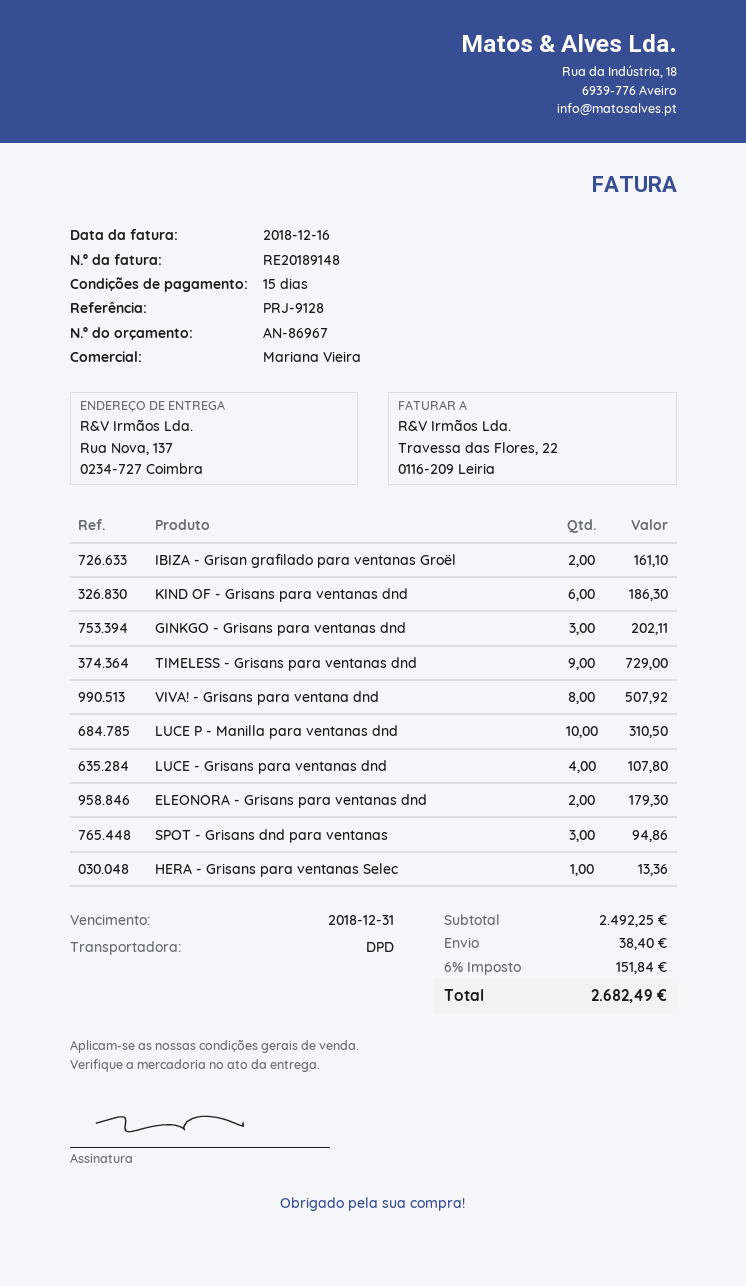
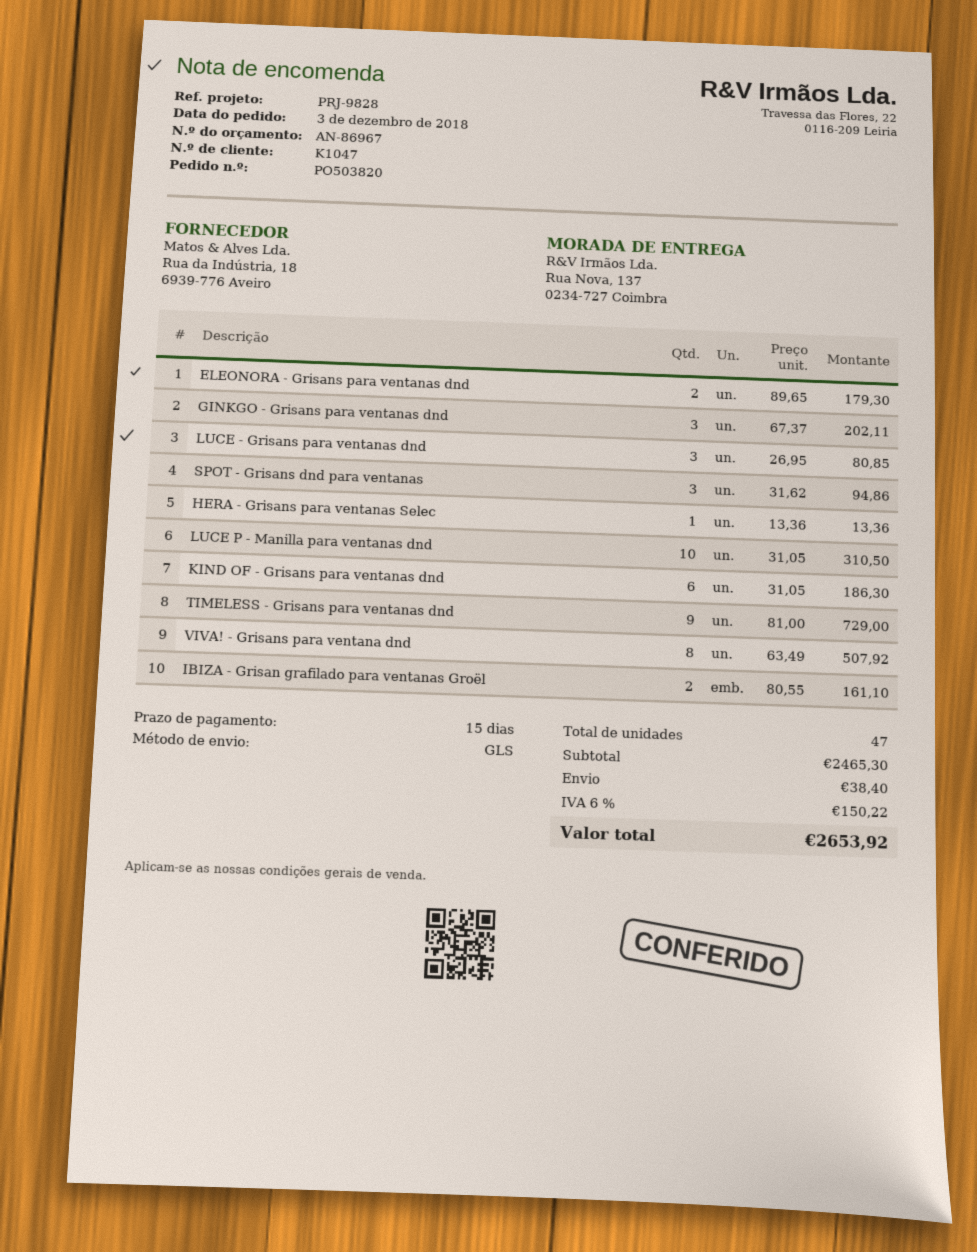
reference: PRJ-9128 -> PRJ-9828
shipping method: DPD -> GLS
LUCE - Grisans para ventanas dnd: 4 for 107.80 -> 3 for 80.85
subtotal: 2492.25 -> 2465.30
tax: 6% = 151.84 -> 6% = 150.22
total: 2682.49 -> 2653.92

